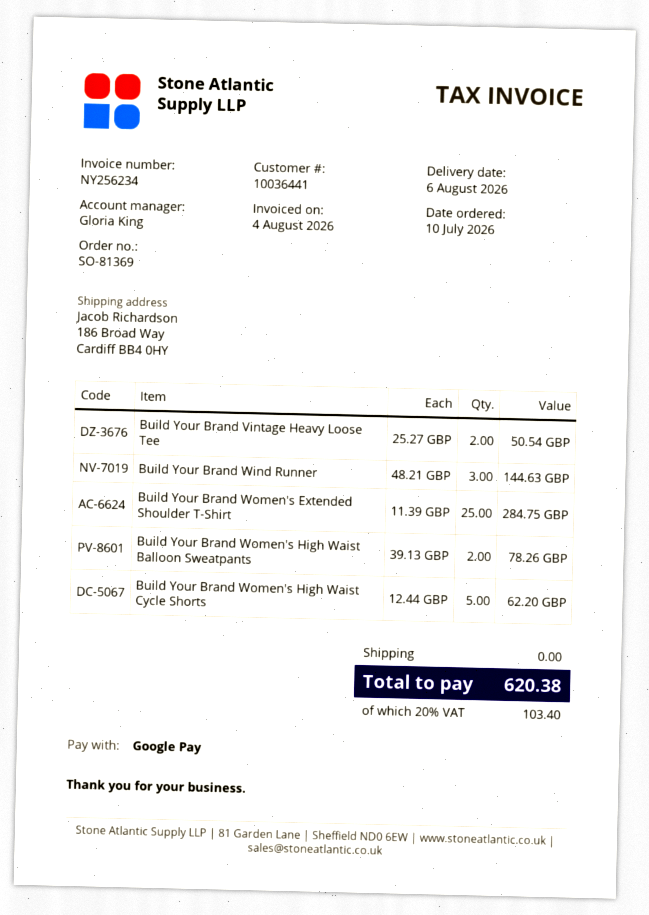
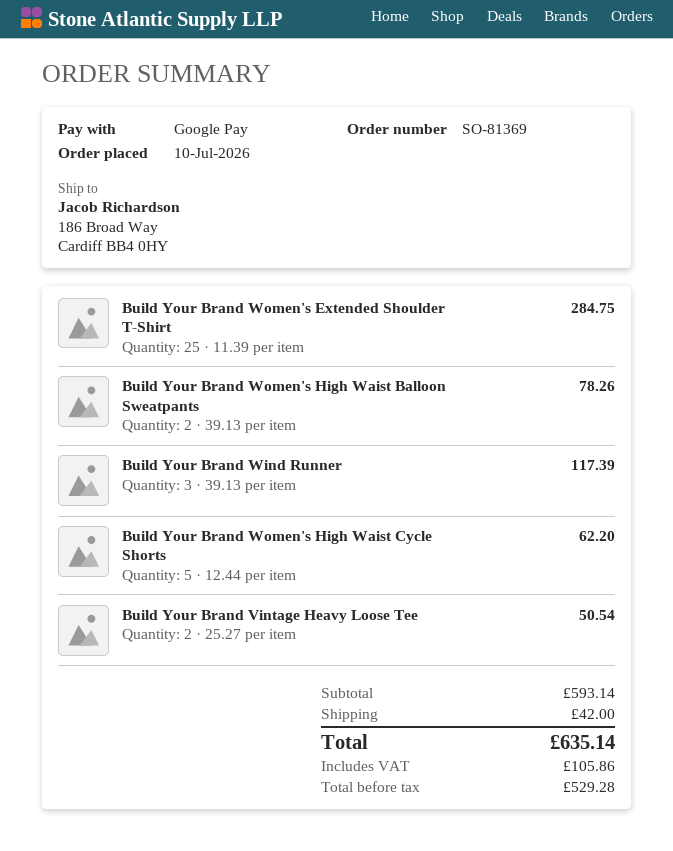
Build Your Brand Wind Runner: 3 x 48.21 = 144.63 -> 3 x 39.13 = 117.39
shipping: 0.00 -> 42.00
tax: 103.40 -> 105.86
total: 620.38 -> 635.14

